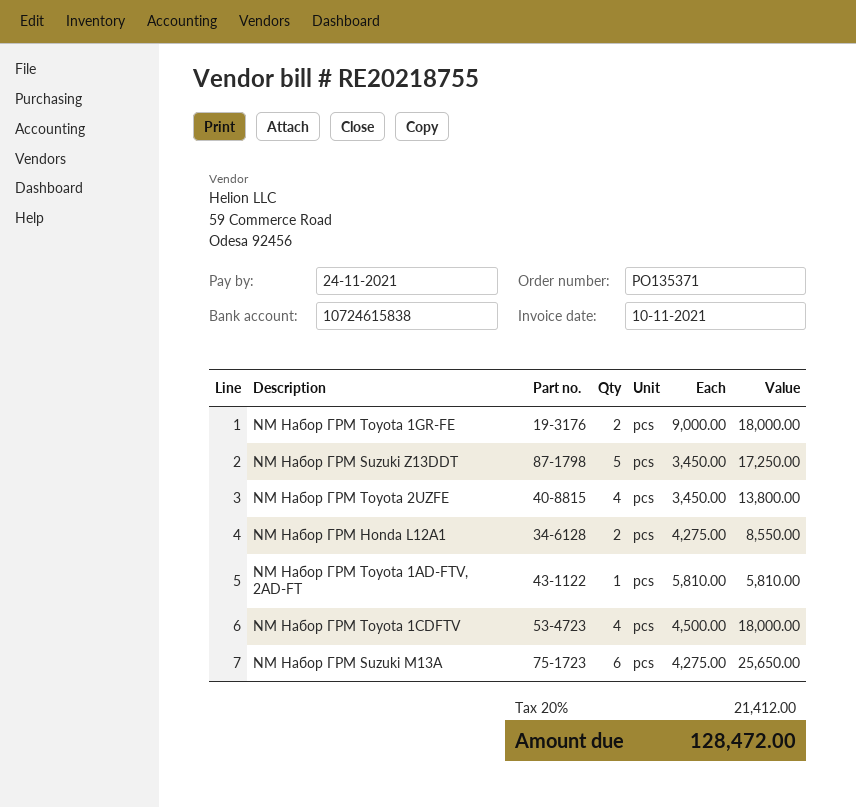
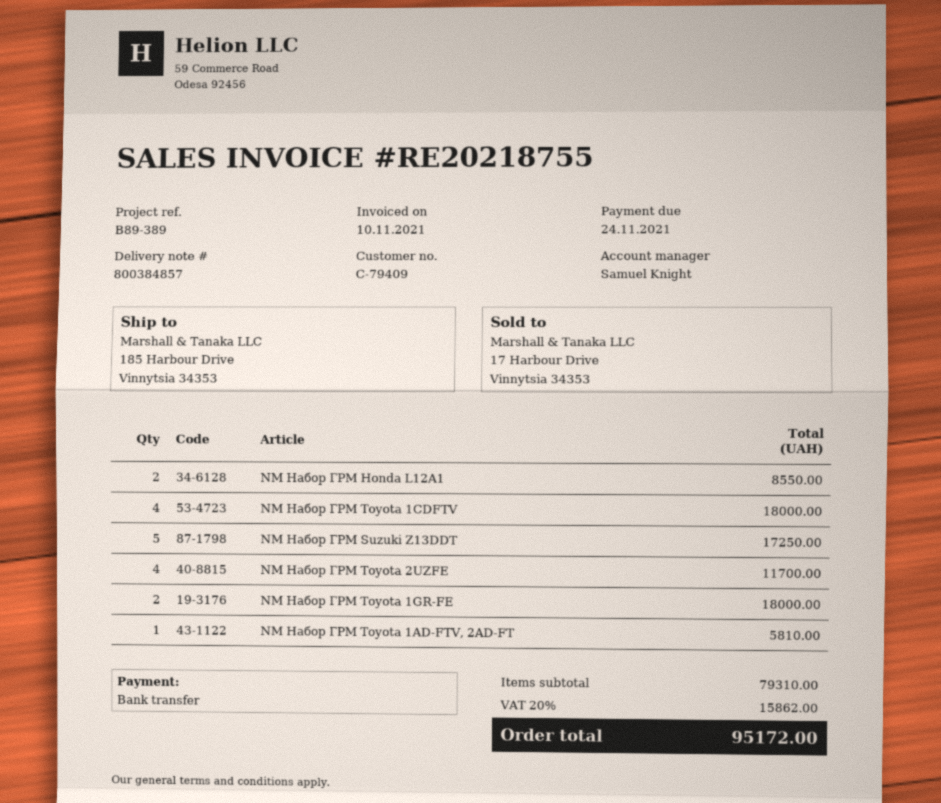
NM Набор ГРМ Toyota 2UZFE: 4 for 13800.00 -> 4 for 11700.00
NM Набор ГРМ Suzuki M13A: 6 for 25650.00 -> none
tax: 20% = 21412.00 -> 20% = 15862.00
total: 128472.00 -> 95172.00

